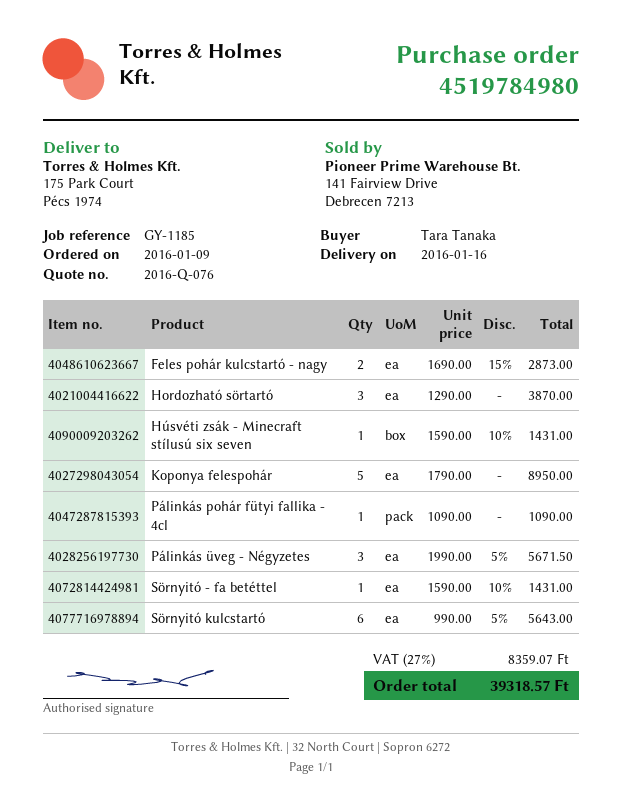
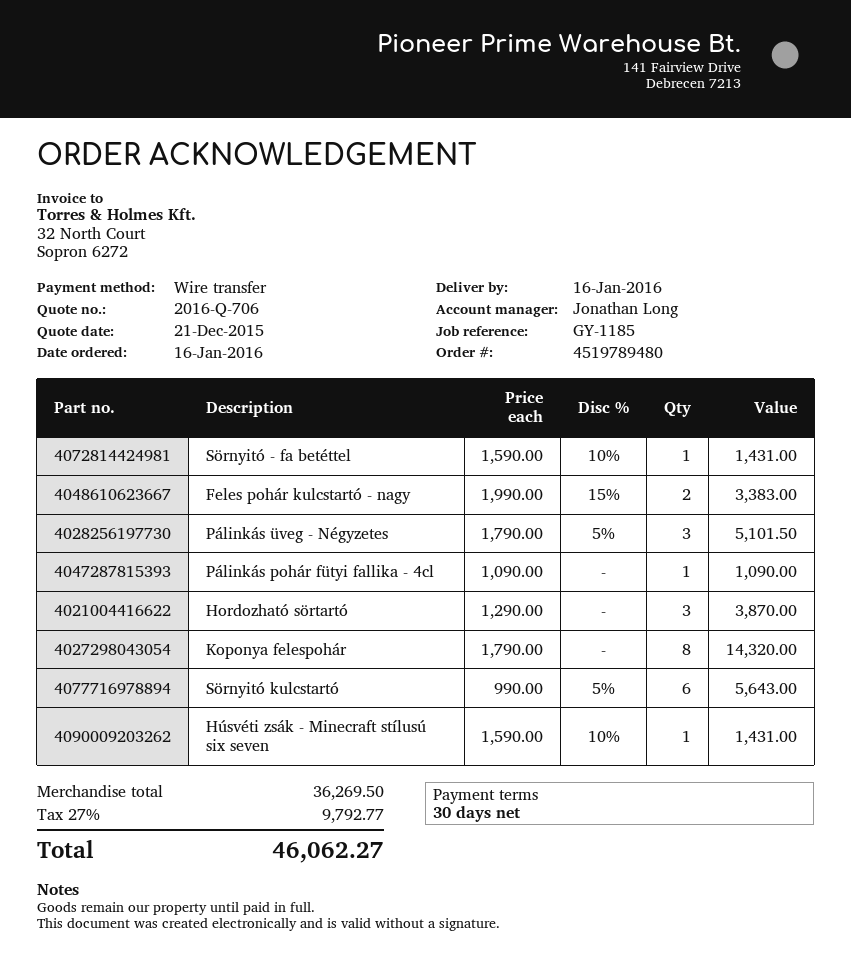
quote number: 2016-Q-076 -> 2016-Q-706
order number: 4519784980 -> 4519789480
order date: 2016-01-09 -> 2016-01-16
Feles pohár kulcstartó - nagy: 2 x 1690.00 - 15% = 2873.00 -> 2 x 1990.00 - 15% = 3383.00
Koponya felespohár: 5 x 1790.00 = 8950.00 -> 8 x 1790.00 = 14320.00
Pálinkás üveg - Négyzetes: 3 x 1990.00 - 5% = 5671.50 -> 3 x 1790.00 - 5% = 5101.50
tax: 27% = 8359.07 -> 27% = 9792.77
total: 39318.57 -> 46062.27

